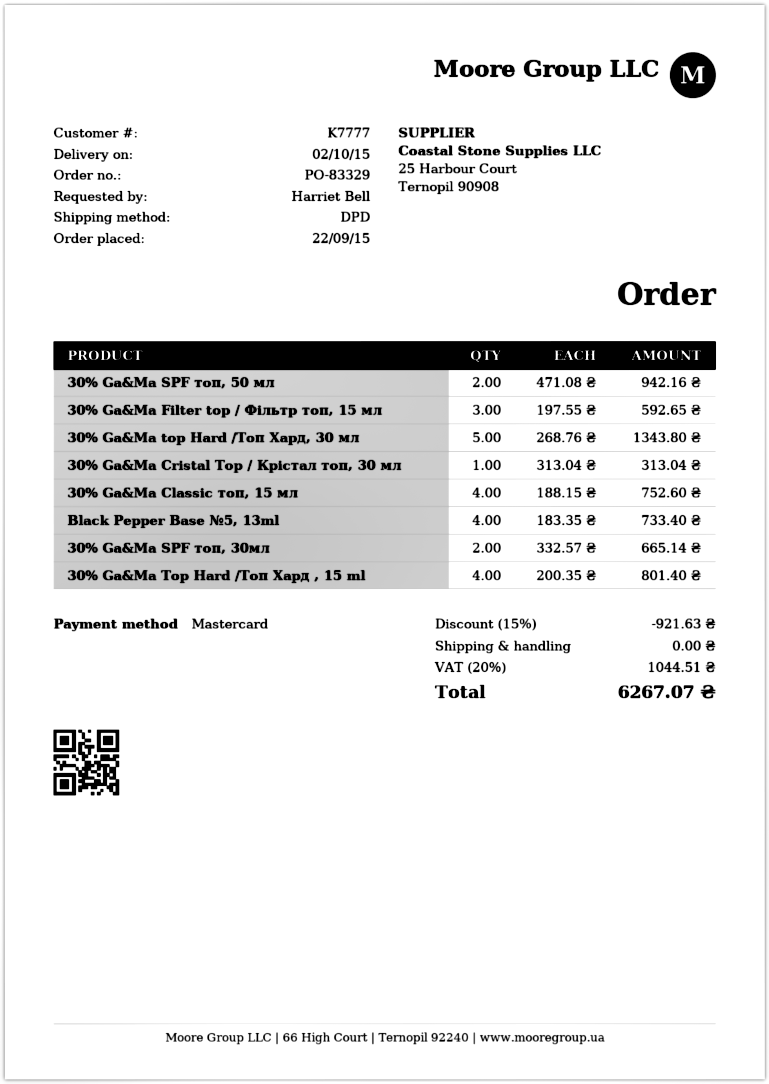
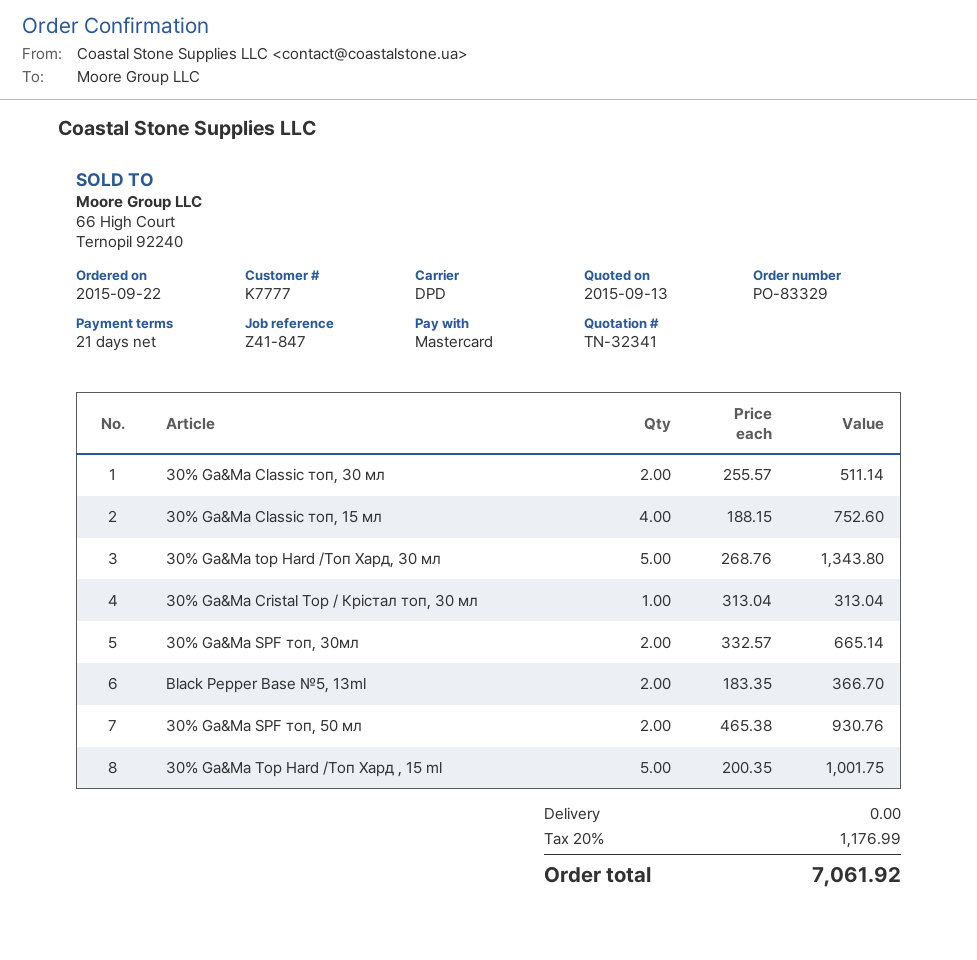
30% Ga&Ma SPF топ, 50 мл: 2 x 471.08 = 942.16 -> 2 x 465.38 = 930.76
30% Ga&Ma Filter top / Фільтр топ, 15 мл: 3 x 197.55 = 592.65 -> none
Black Pepper Base №5, 13ml: 4 x 183.35 = 733.40 -> 2 x 183.35 = 366.70
30% Ga&Ma Top Hard /Топ Хард , 15 ml: 4 x 200.35 = 801.40 -> 5 x 200.35 = 1001.75
30% Ga&Ma Classic топ, 30 мл: none -> 2 x 255.57 = 511.14
discount: 15% = 921.63 -> none
tax: 20% = 1044.51 -> 20% = 1176.99
total: 6267.07 -> 7061.92

